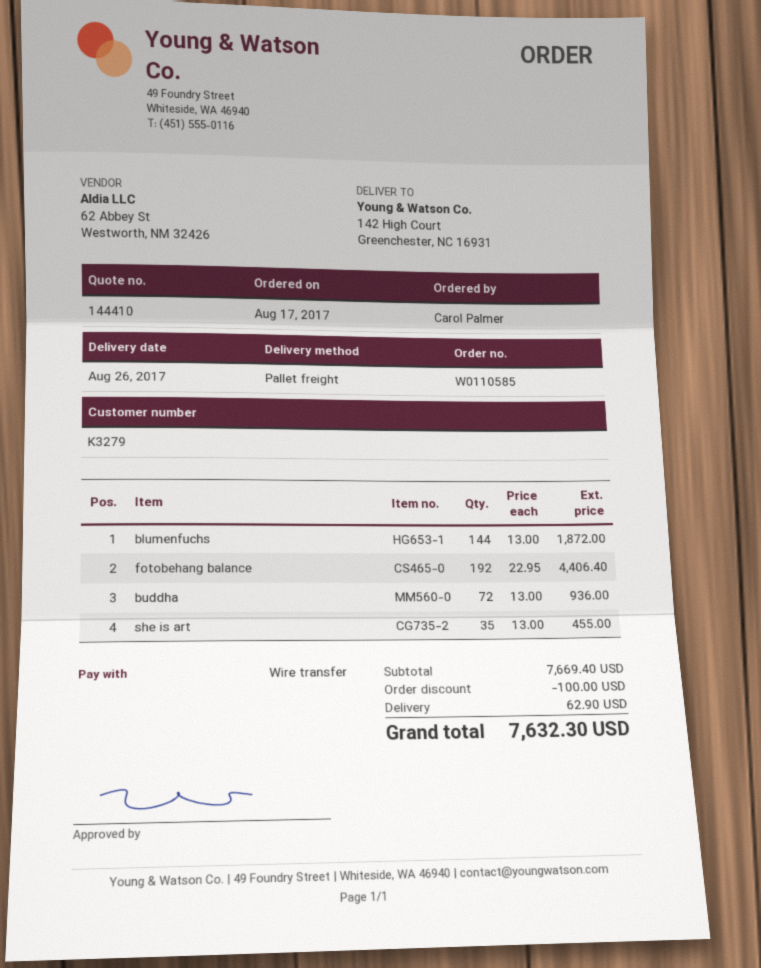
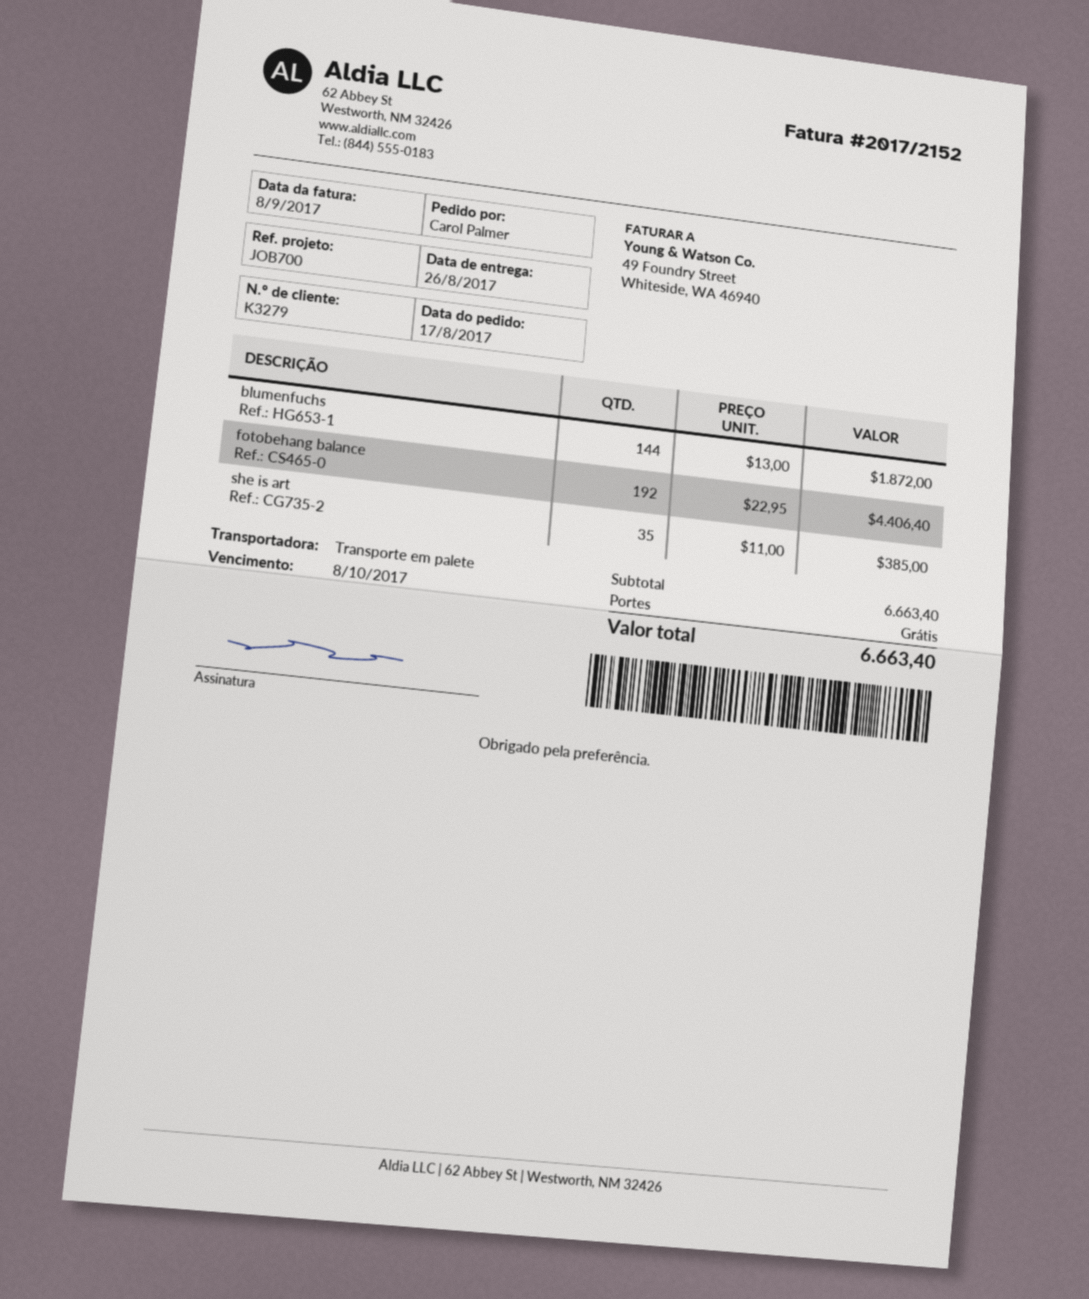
buddha: 72 x 13.00 = 936.00 -> none
she is art: 35 x 13.00 = 455.00 -> 35 x 11.00 = 385.00
subtotal: 7669.40 -> 6663.40
discount: 100.00 -> none
shipping: 62.90 -> 0.00
total: 7632.30 -> 6663.40

